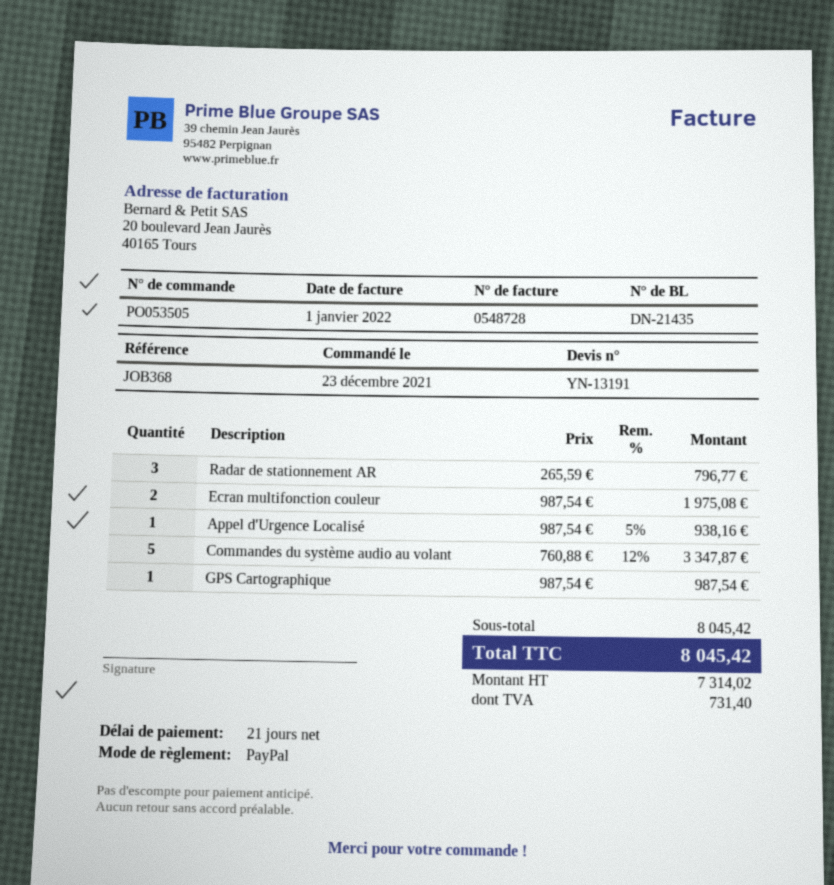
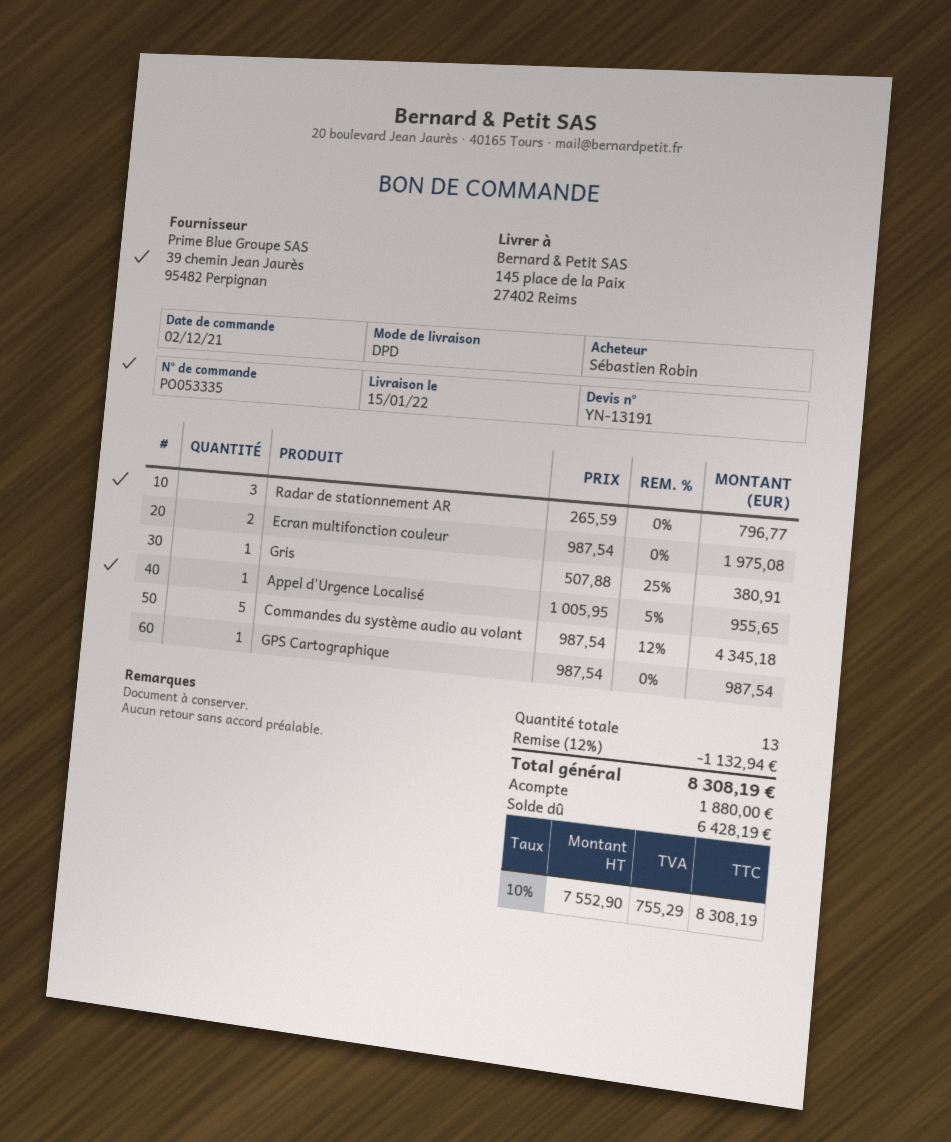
order number: PO053505 -> PO053335
order date: 2021-12-23 -> 2021-12-02
Appel d'Urgence Localisé: 1 x 987.54 - 5% = 938.16 -> 1 x 1005.95 - 5% = 955.65
Commandes du système audio au volant: 5 x 760.88 - 12% = 3347.87 -> 5 x 987.54 - 12% = 4345.18
Gris: none -> 1 x 507.88 - 25% = 380.91
discount: none -> 12% = 1132.94
net: 7314.02 -> 7552.90
tax: 731.40 -> 755.29
total: 8045.42 -> 8308.19

